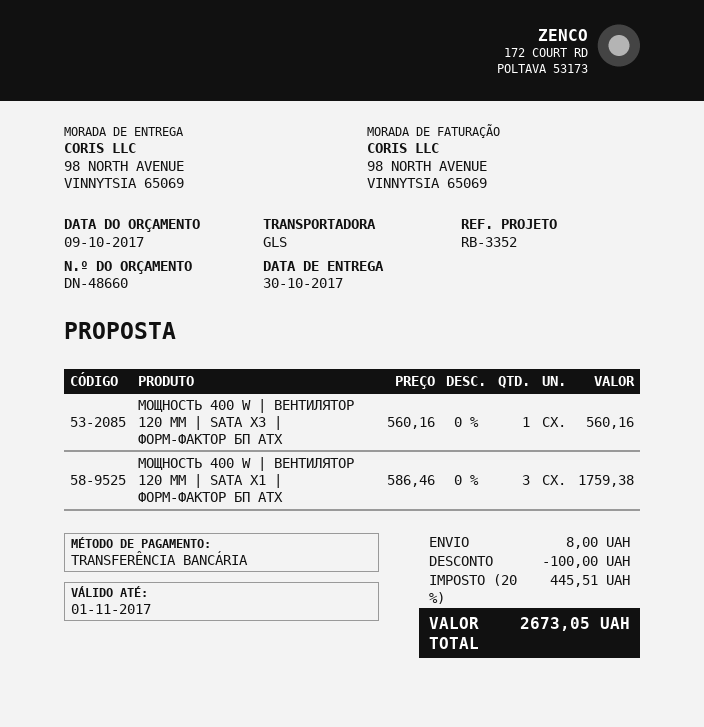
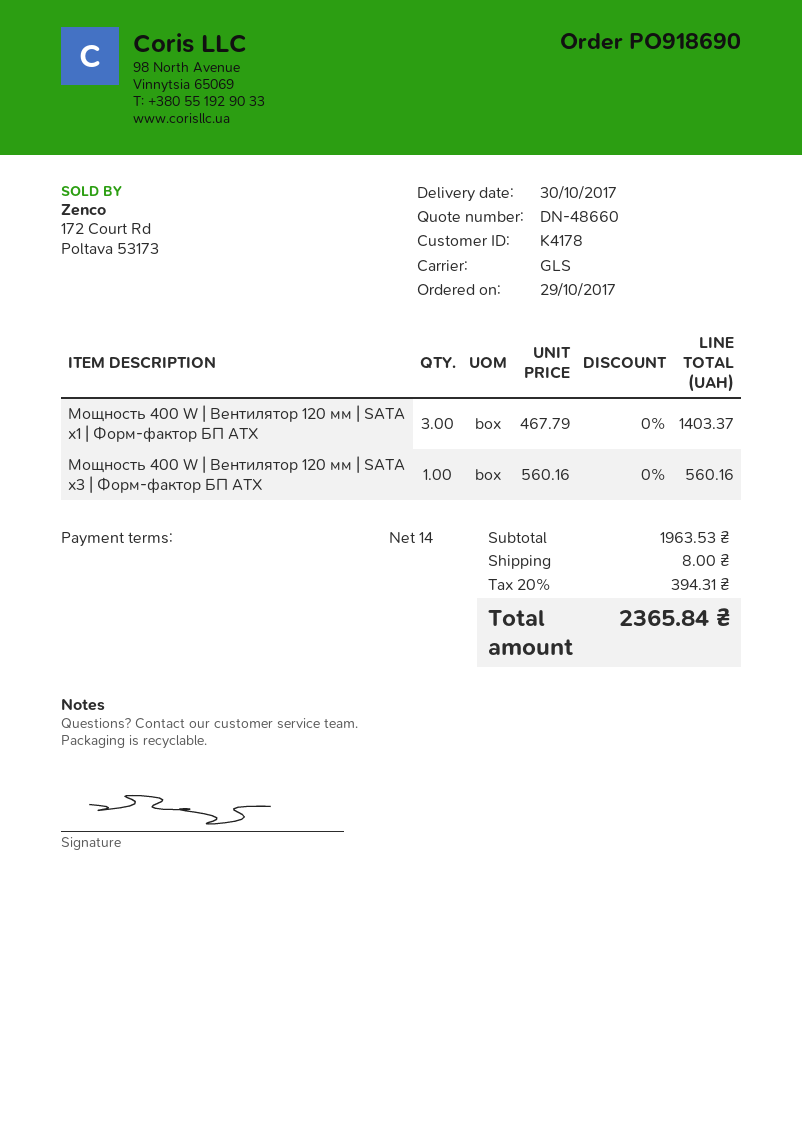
МОЩНОСТЬ 400 W | ВЕНТИЛЯТОР 120 ММ | SATA X1 | ФОРМ-ФАКТОР БП ATX: 3 x 586.46 = 1759.38 -> 3 x 467.79 = 1403.37
discount: 100.00 -> none
tax: 20% = 445.51 -> 20% = 394.31
total: 2673.05 -> 2365.84

